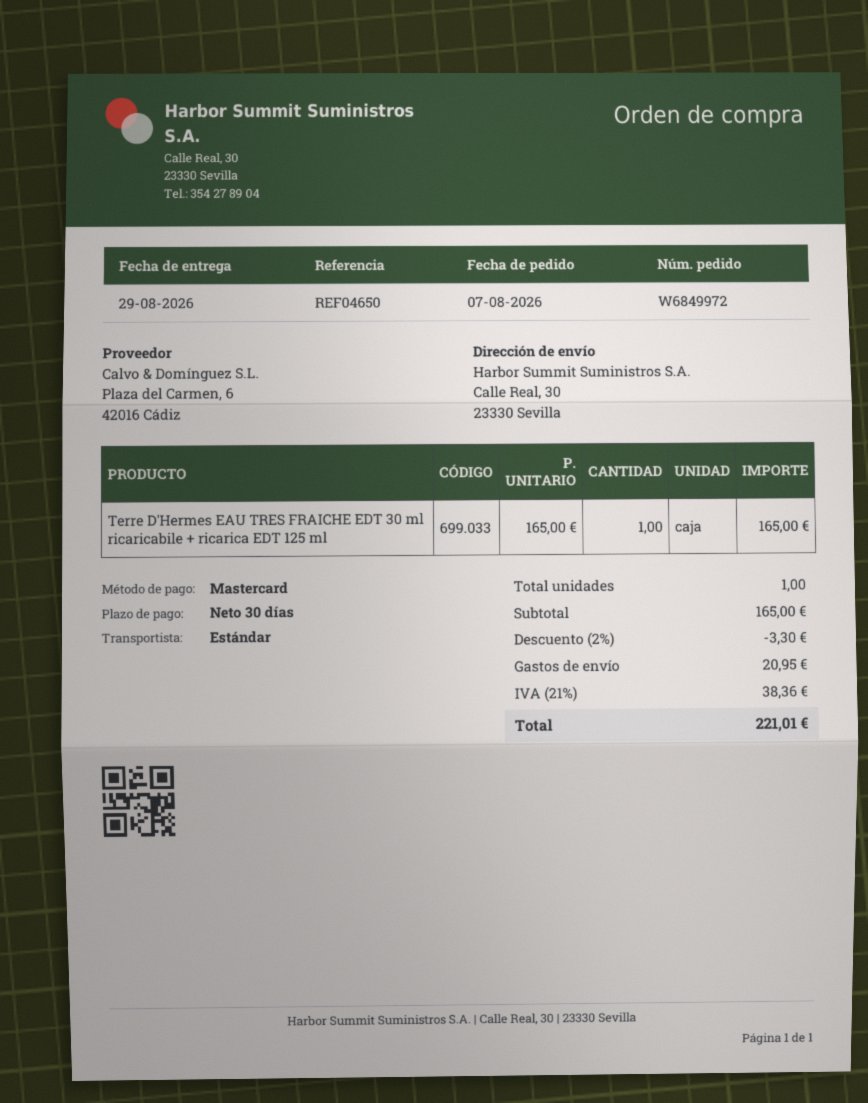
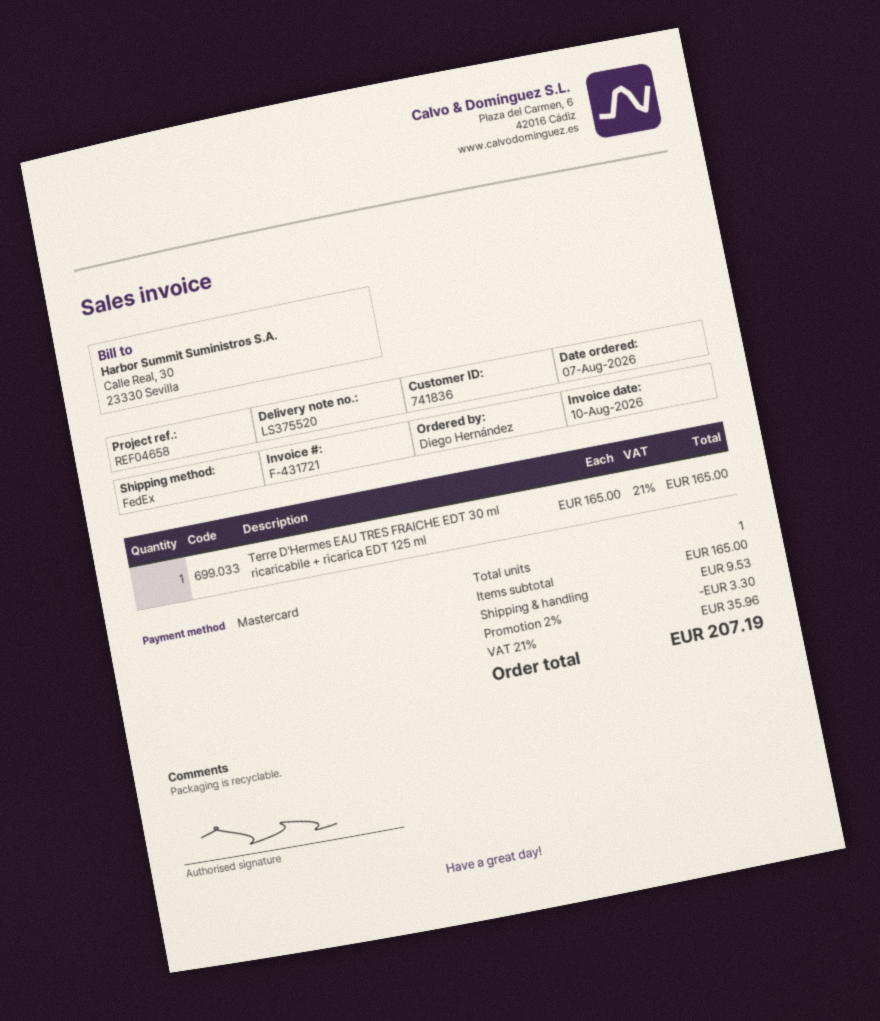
reference: REF04650 -> REF04658
shipping method: standard -> FedEx
shipping: 20.95 -> 9.53
tax: 21% = 38.36 -> 21% = 35.96
total: 221.01 -> 207.19

